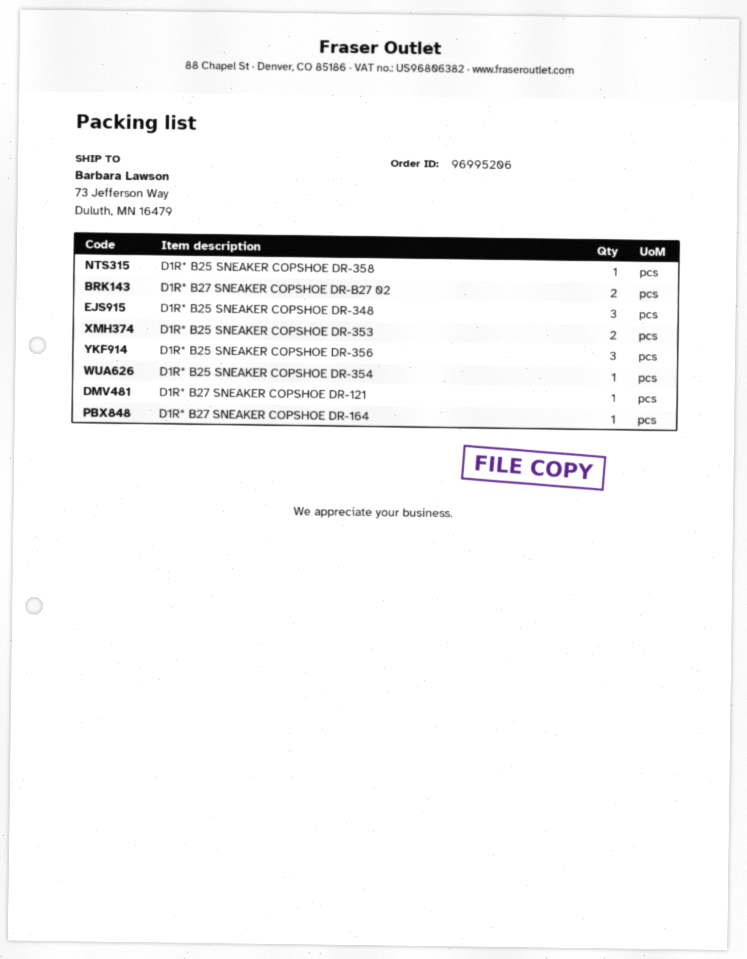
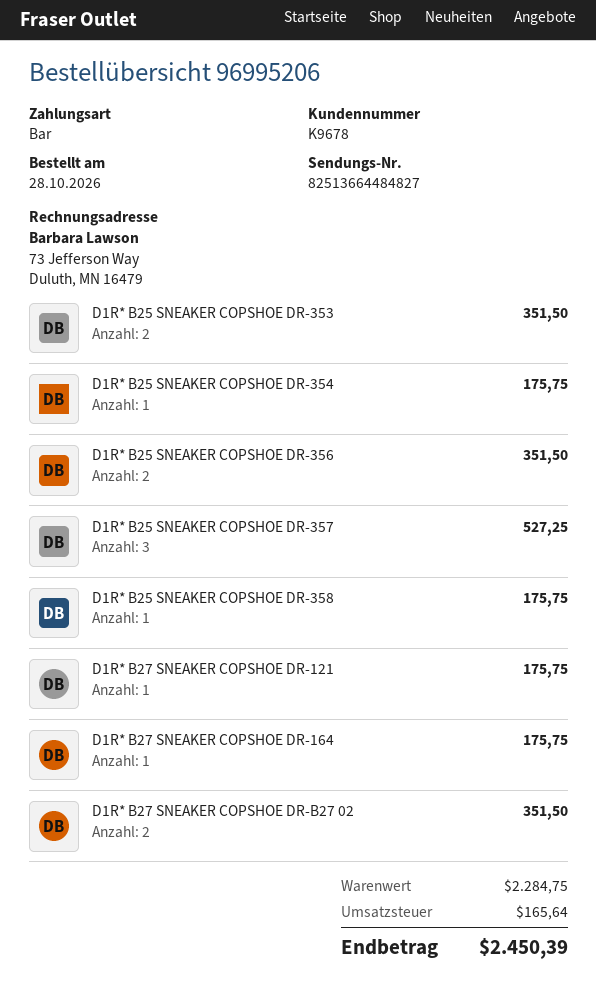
D1R* B25 SNEAKER COPSHOE DR-348: 3 -> none
D1R* B25 SNEAKER COPSHOE DR-356: 3 -> 2
D1R* B25 SNEAKER COPSHOE DR-357: none -> 3

